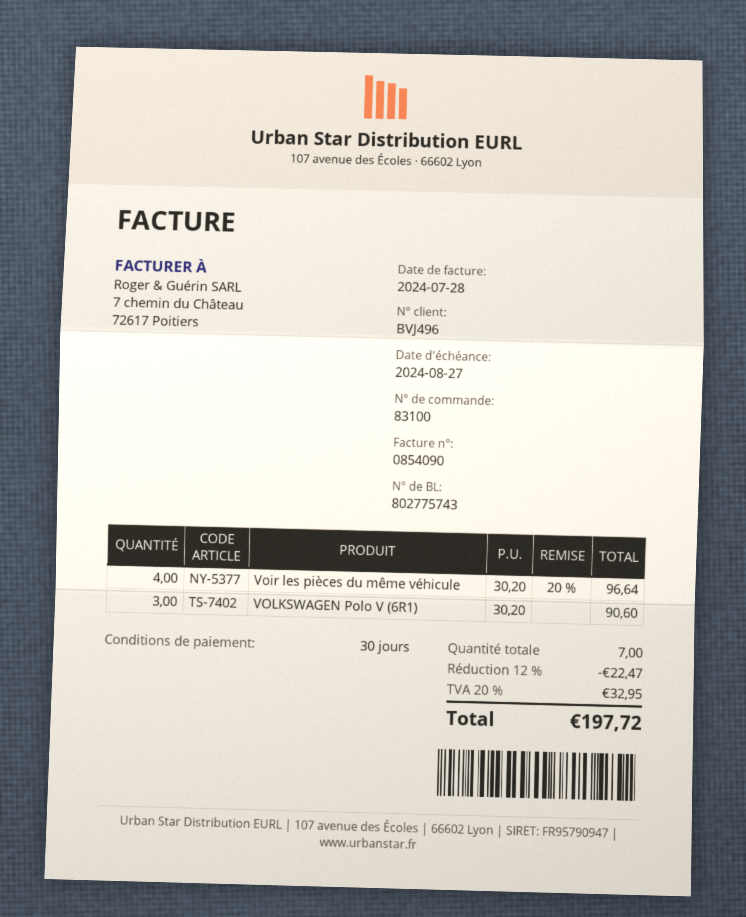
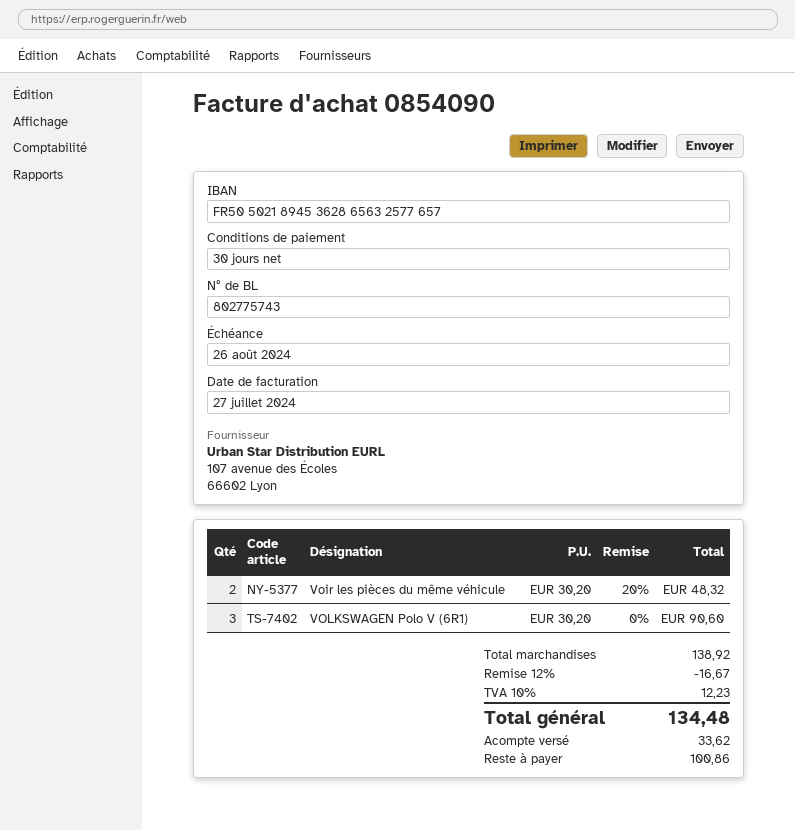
invoice date: 2024-07-28 -> 2024-07-27
due date: 2024-08-27 -> 2024-08-26
Voir les pièces du même véhicule: 4 x 30.20 - 20% = 96.64 -> 2 x 30.20 - 20% = 48.32
discount: 12% = 22.47 -> 12% = 16.67
tax: 20% = 32.95 -> 10% = 12.23
total: 197.72 -> 134.48

